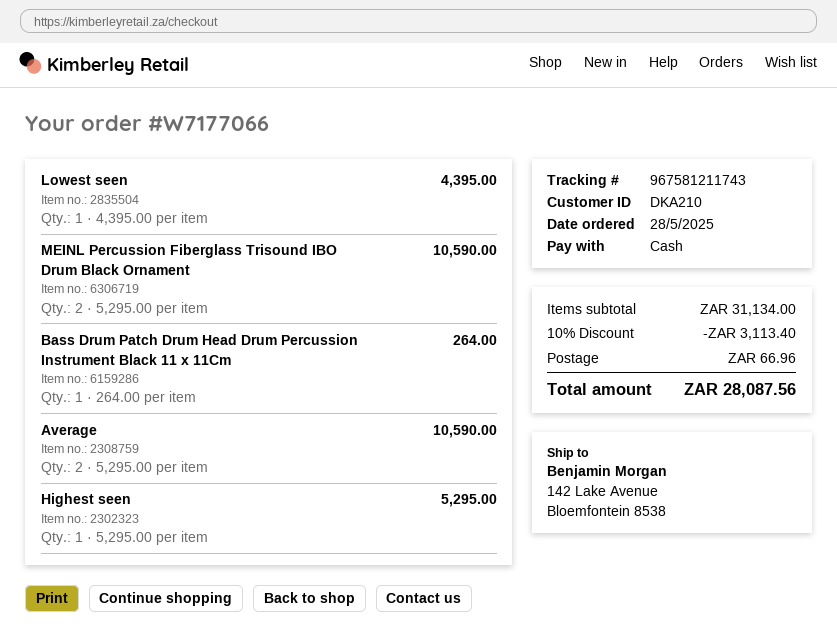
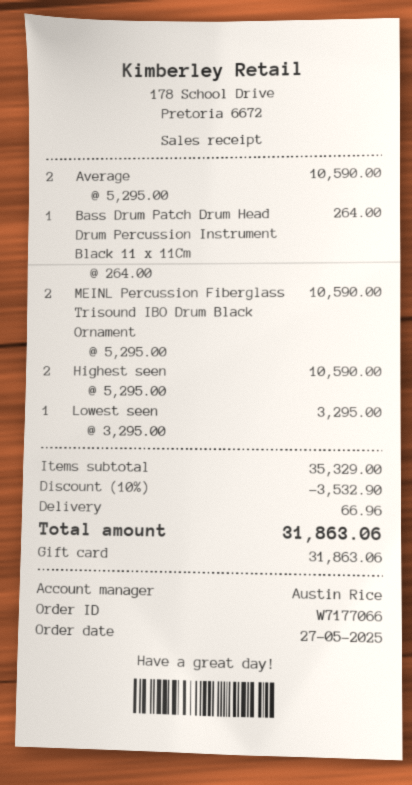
order date: 2025-05-28 -> 2025-05-27
payment method: cash -> gift card
Lowest seen: 1 x 4395.00 = 4395.00 -> 1 x 3295.00 = 3295.00
Highest seen: 1 x 5295.00 = 5295.00 -> 2 x 5295.00 = 10590.00
subtotal: 31134.00 -> 35329.00
discount: 10% = 3113.40 -> 10% = 3532.90
total: 28087.56 -> 31863.06

